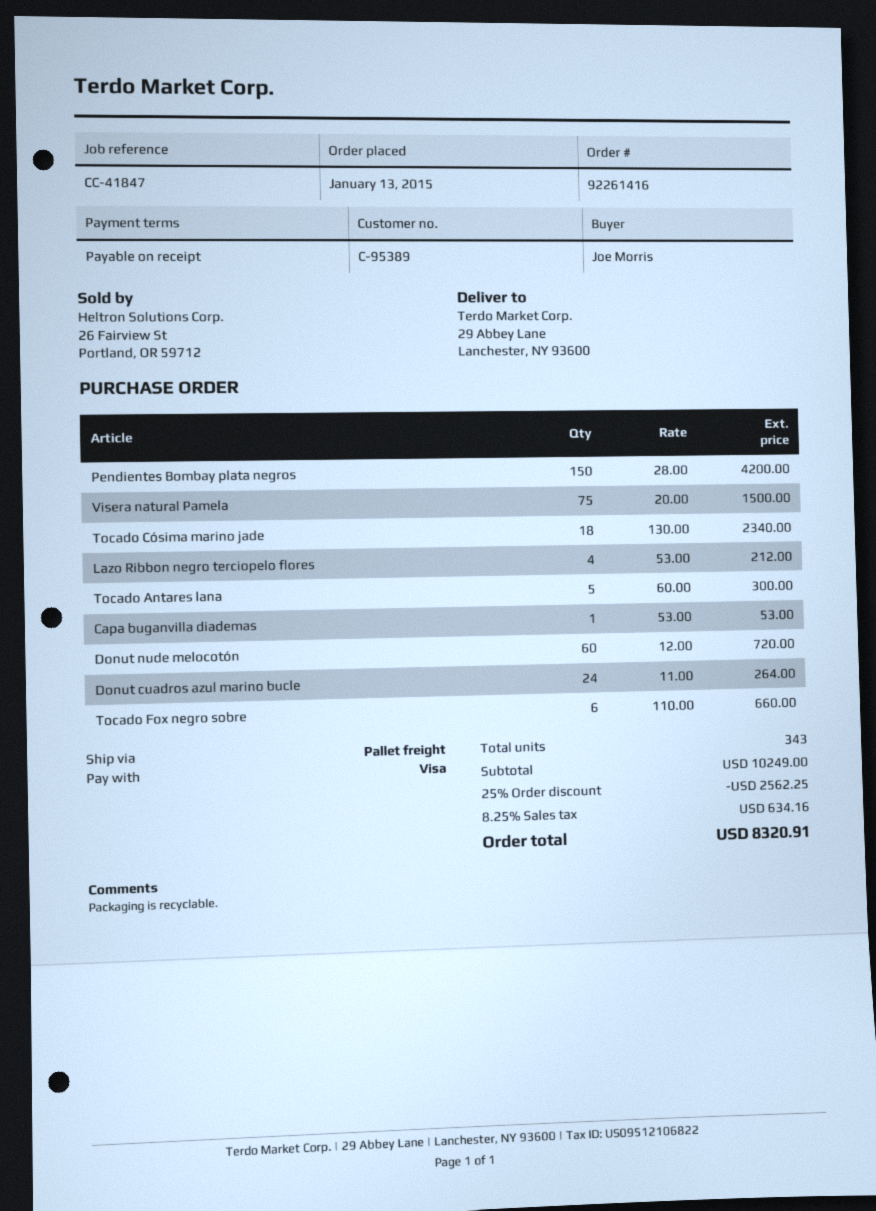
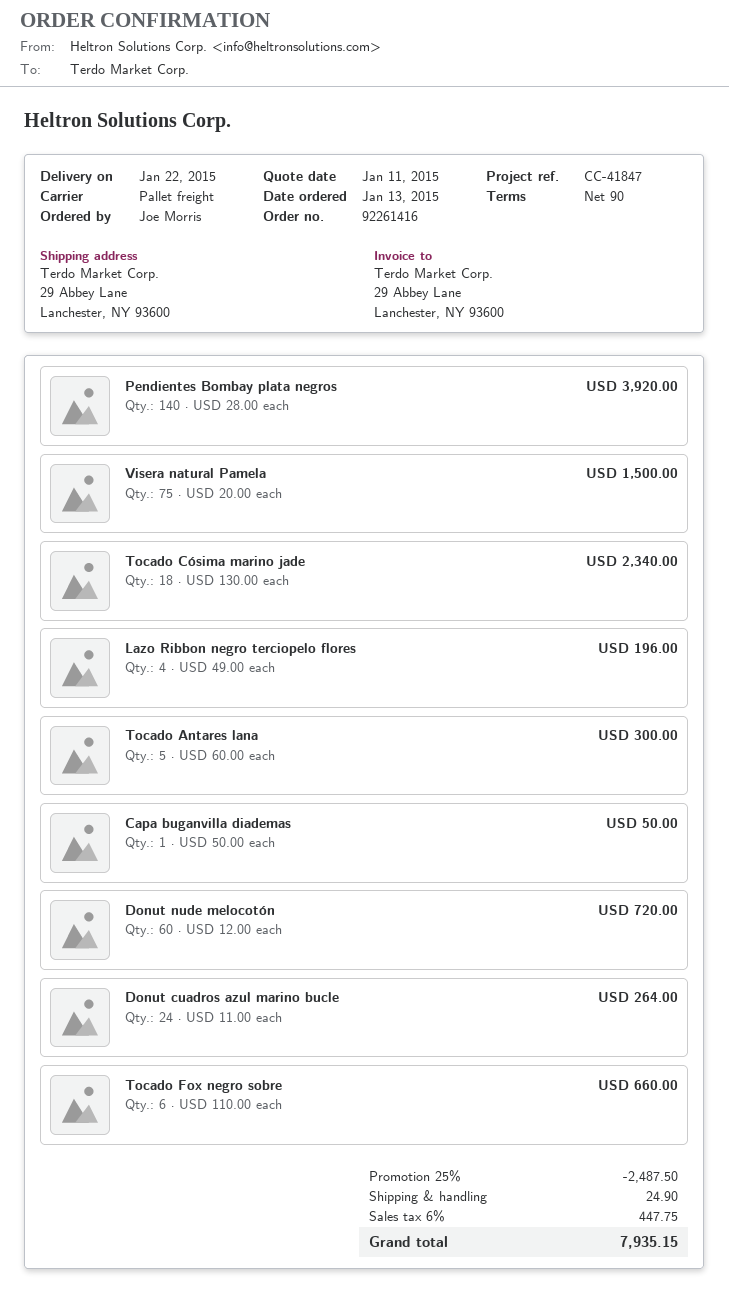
payment terms: on receipt -> 90 days
Pendientes Bombay plata negros: 150 x 28.00 = 4200.00 -> 140 x 28.00 = 3920.00
Lazo Ribbon negro terciopelo flores: 4 x 53.00 = 212.00 -> 4 x 49.00 = 196.00
Capa buganvilla diademas: 1 x 53.00 = 53.00 -> 1 x 50.00 = 50.00
discount: 25% = 2562.25 -> 25% = 2487.50
shipping: none -> 24.90
tax: 8.25% = 634.16 -> 6% = 447.75
total: 8320.91 -> 7935.15

